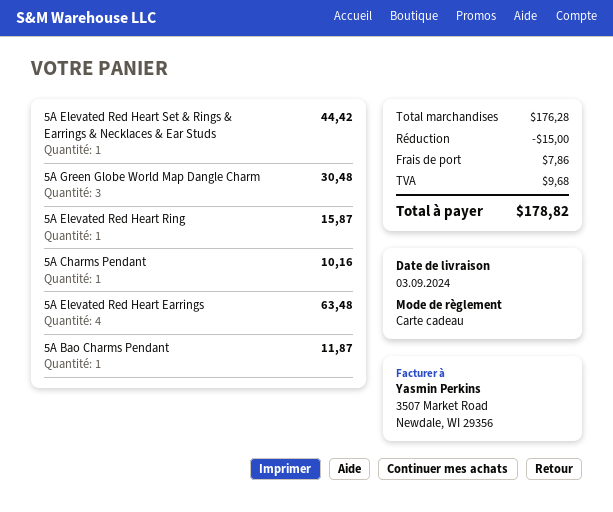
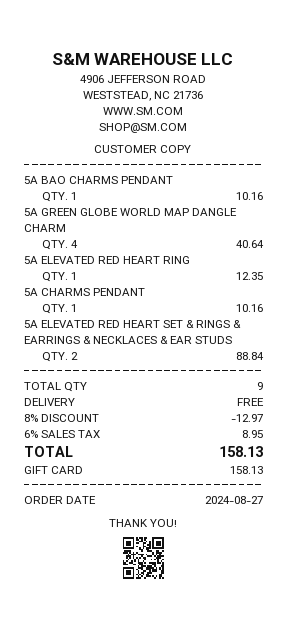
5A Elevated Red Heart Set & Rings & Earrings & Necklaces & Ear Studs: 1 for 44.42 -> 2 for 88.84
5A Green Globe World Map Dangle Charm: 3 for 30.48 -> 4 for 40.64
5A Elevated Red Heart Ring: 1 for 15.87 -> 1 for 12.35
5A Elevated Red Heart Earrings: 4 for 63.48 -> none
5A Bao Charms Pendant: 1 for 11.87 -> 1 for 10.16
discount: 15.00 -> 12.97
shipping: 7.86 -> 0.00
tax: 9.68 -> 8.95
total: 178.82 -> 158.13

